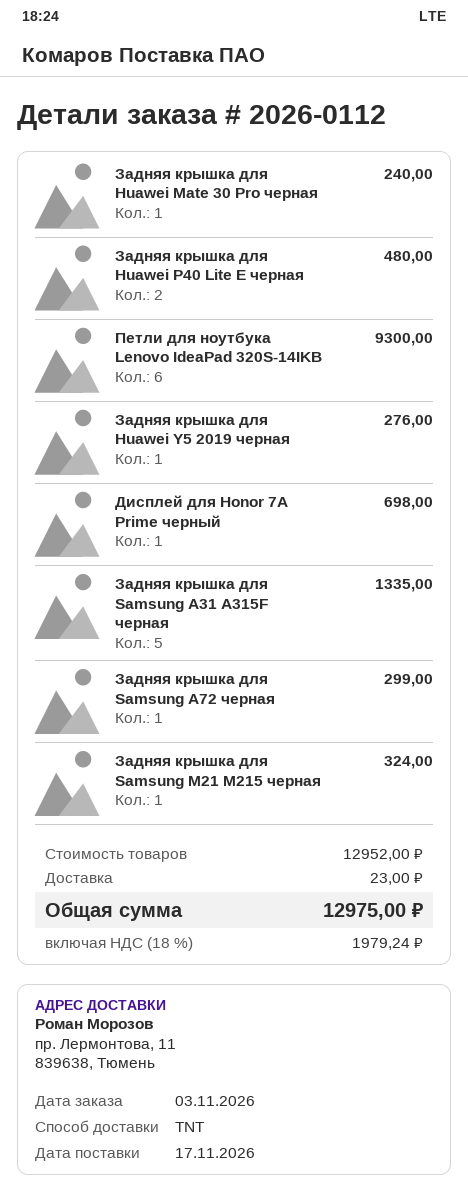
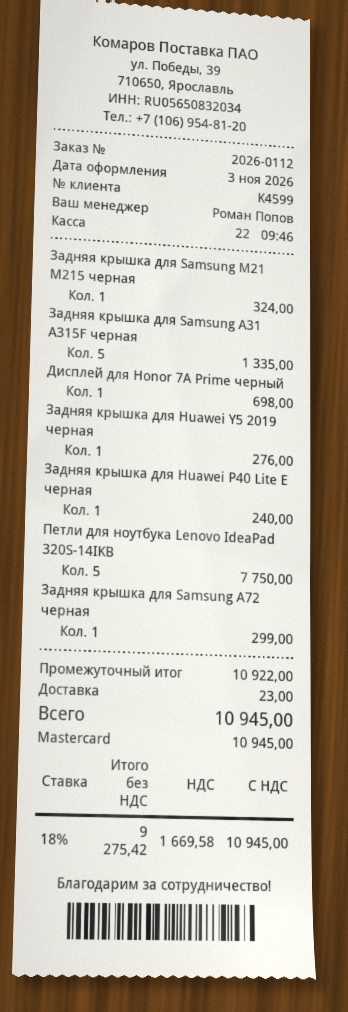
Задняя крышка для Huawei Mate 30 Pro черная: 1 for 240.00 -> none
Задняя крышка для Huawei P40 Lite E черная: 2 for 480.00 -> 1 for 240.00
Петли для ноутбука Lenovo IdeaPad 320S-14IKB: 6 for 9300.00 -> 5 for 7750.00
subtotal: 12952.00 -> 10922.00
tax: 18% = 1979.24 -> 18% = 1669.58
total: 12975.00 -> 10945.00

